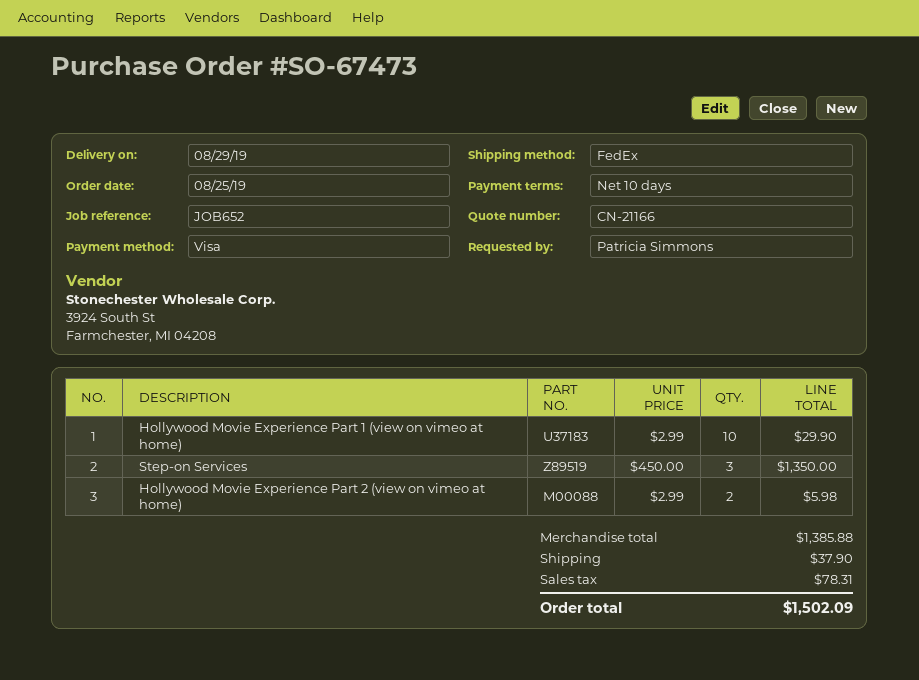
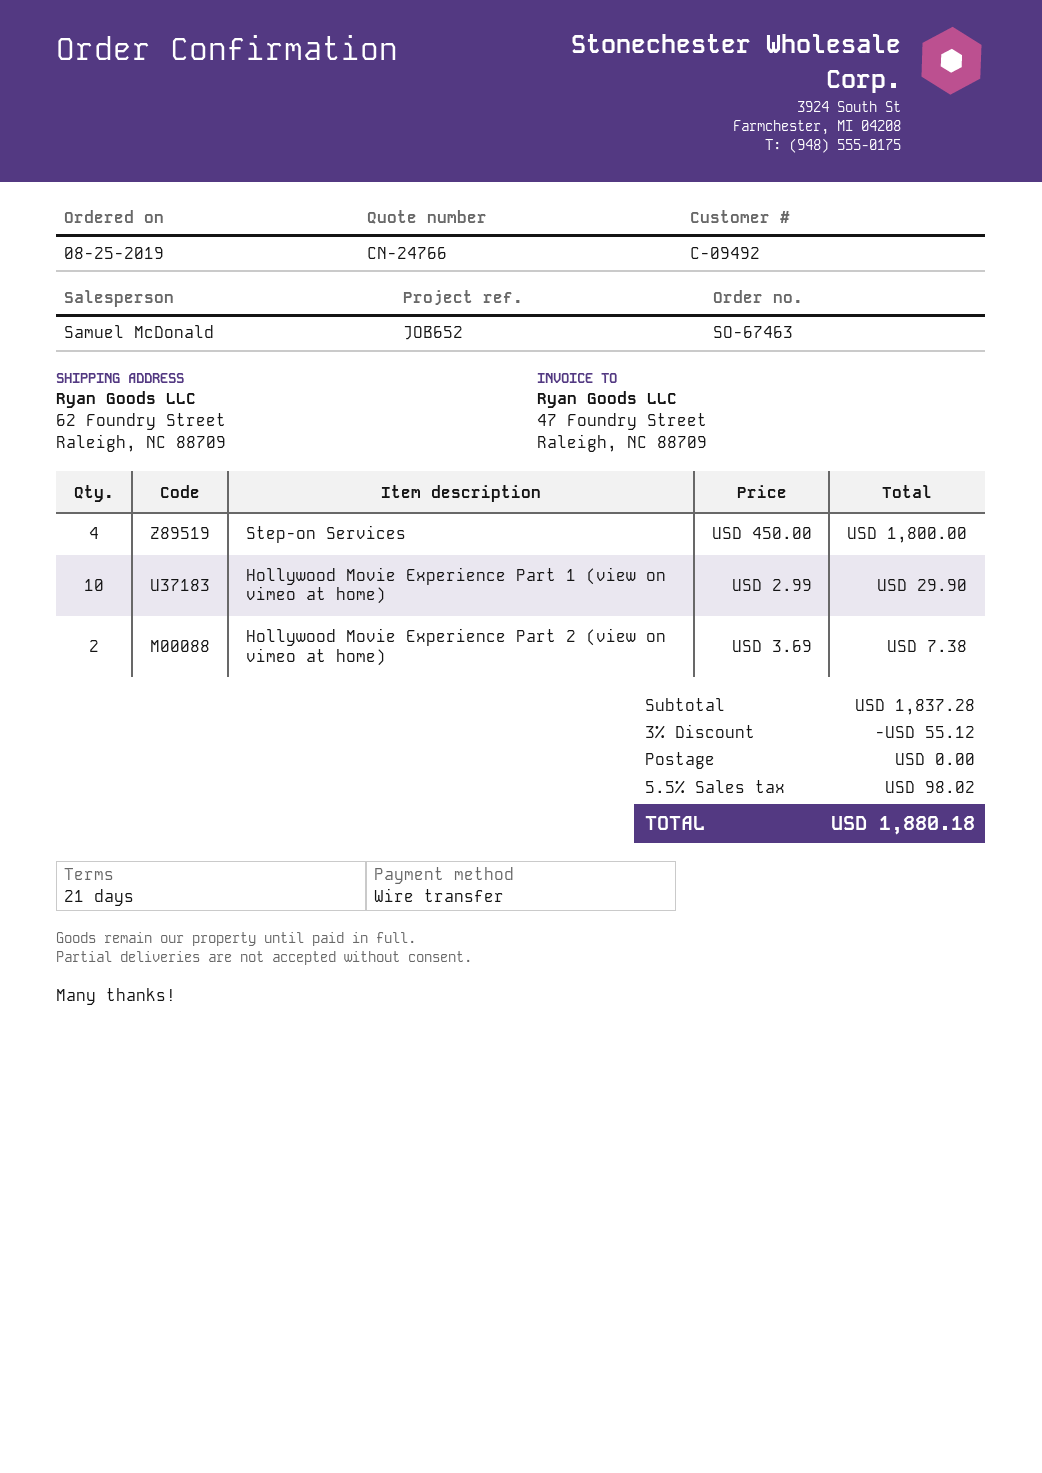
quote number: CN-21166 -> CN-24766
order number: SO-67473 -> SO-67463
payment terms: 10 days -> 21 days
payment method: Visa -> bank transfer
Step-on Services: 3 x 450.00 = 1350.00 -> 4 x 450.00 = 1800.00
Hollywood Movie Experience Part 2 (view on vimeo at home): 2 x 2.99 = 5.98 -> 2 x 3.69 = 7.38
subtotal: 1385.88 -> 1837.28
discount: none -> 3% = 55.12
shipping: 37.90 -> 0.00
tax: 78.31 -> 98.02
total: 1502.09 -> 1880.18

